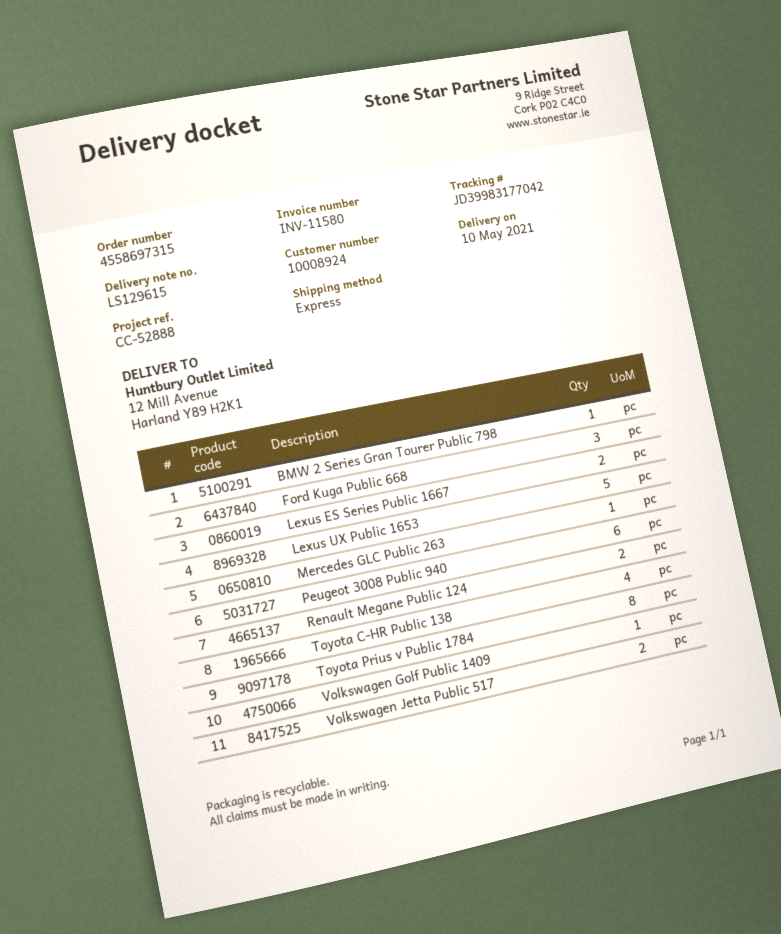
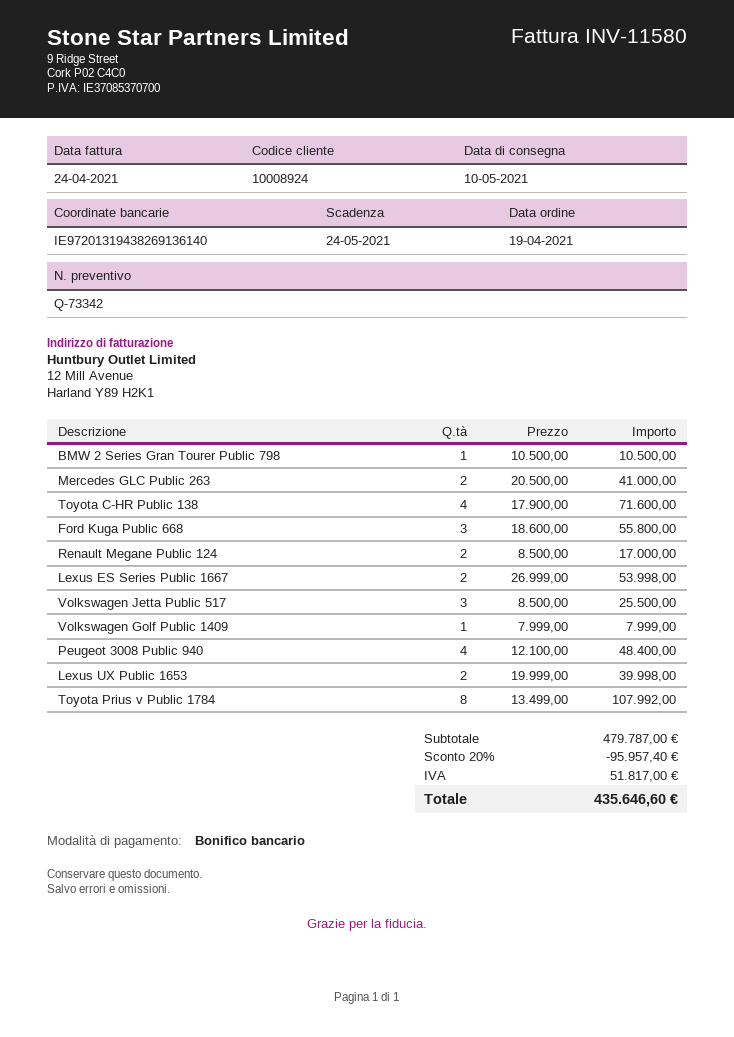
Lexus UX Public 1653: 5 -> 2
Mercedes GLC Public 263: 1 -> 2
Peugeot 3008 Public 940: 6 -> 4
Volkswagen Jetta Public 517: 2 -> 3

